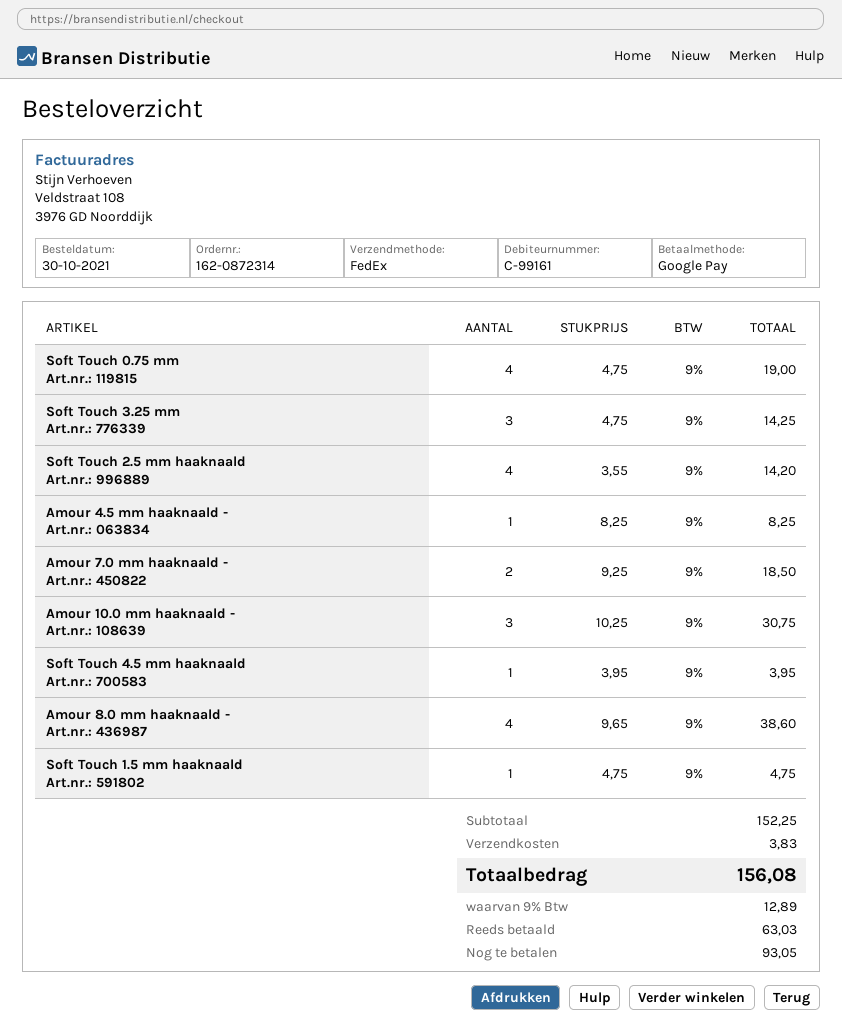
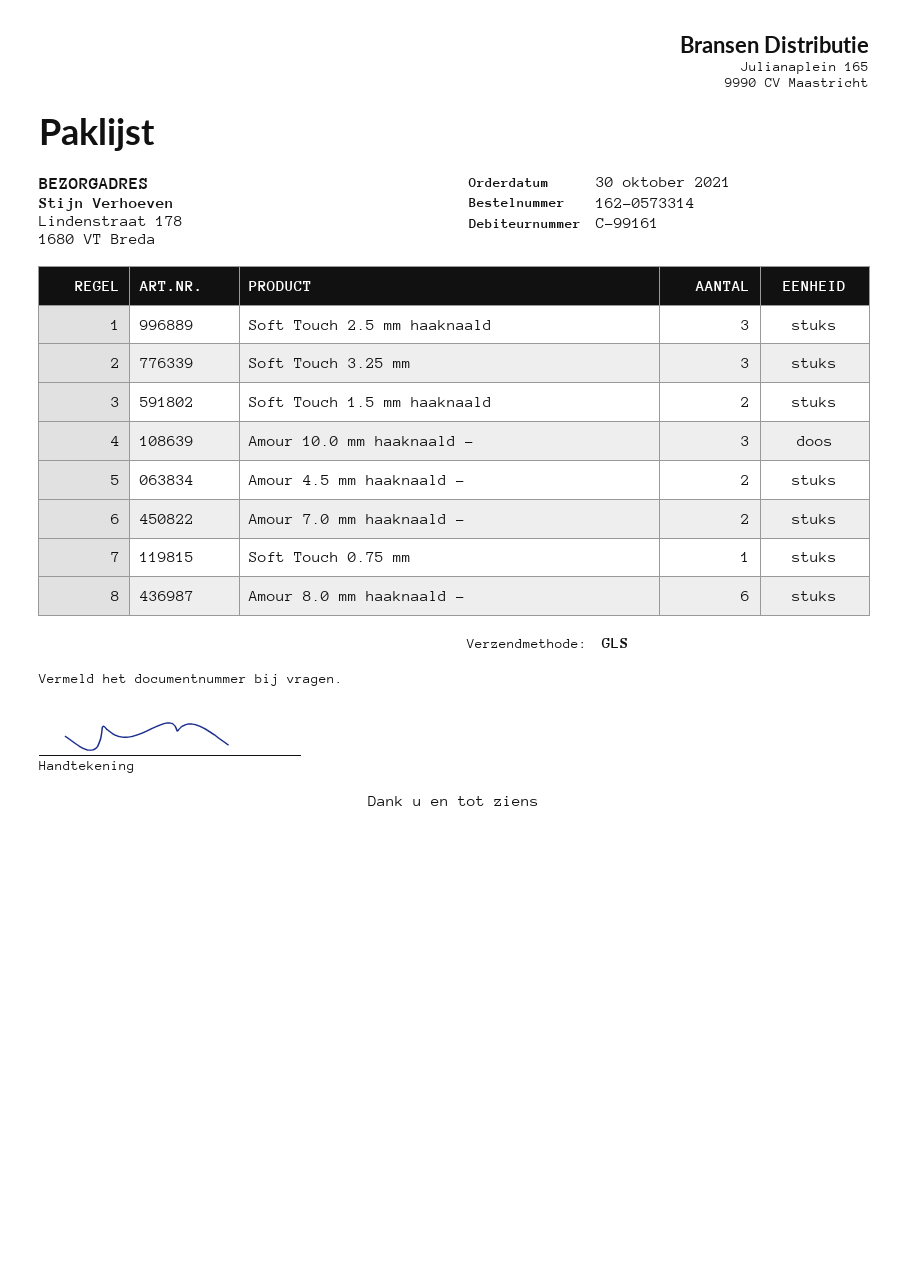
order number: 162-0872314 -> 162-0573314
shipping method: FedEx -> GLS
Soft Touch 0.75 mm: 4 -> 1
Soft Touch 2.5 mm haaknaald: 4 -> 3
Amour 4.5 mm haaknaald -: 1 -> 2
Soft Touch 4.5 mm haaknaald: 1 -> none
Amour 8.0 mm haaknaald -: 4 -> 6
Soft Touch 1.5 mm haaknaald: 1 -> 2

